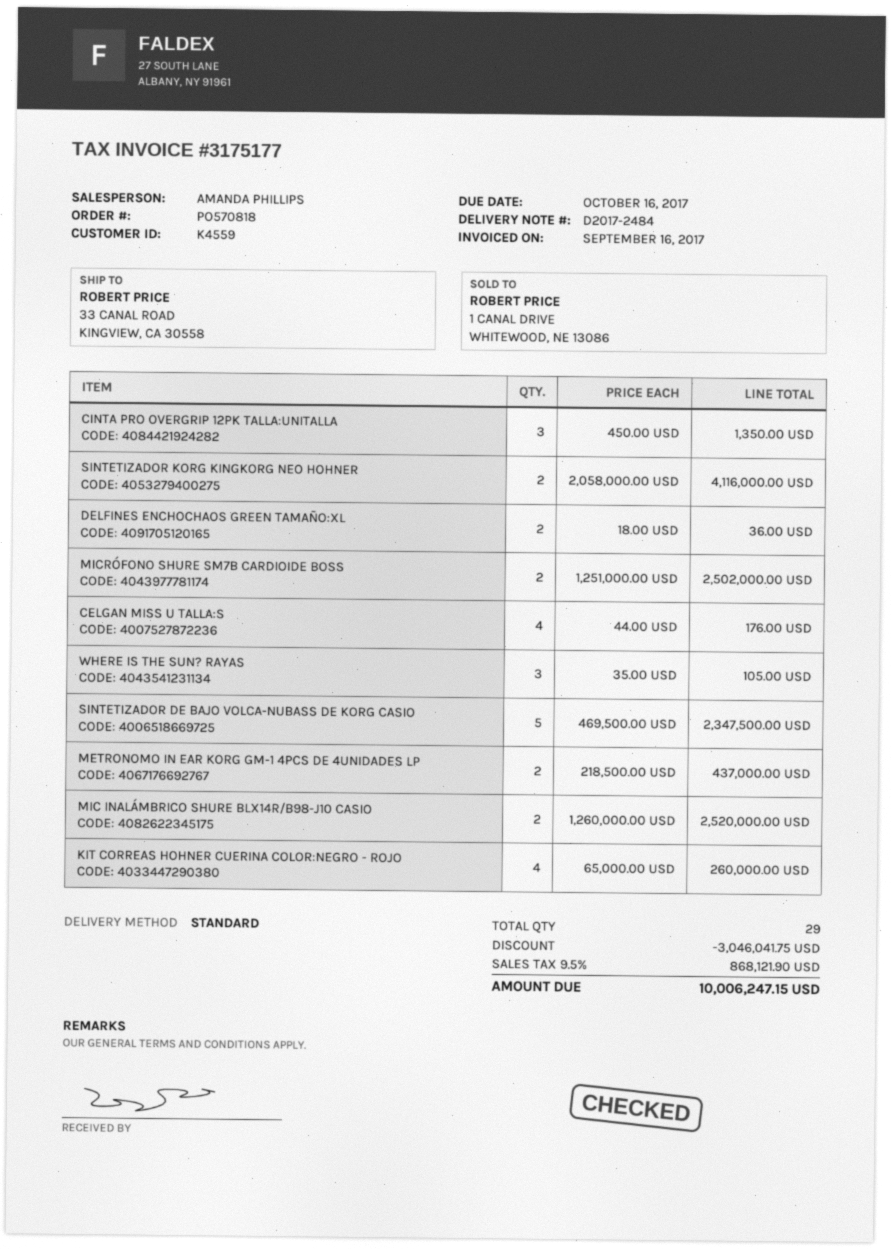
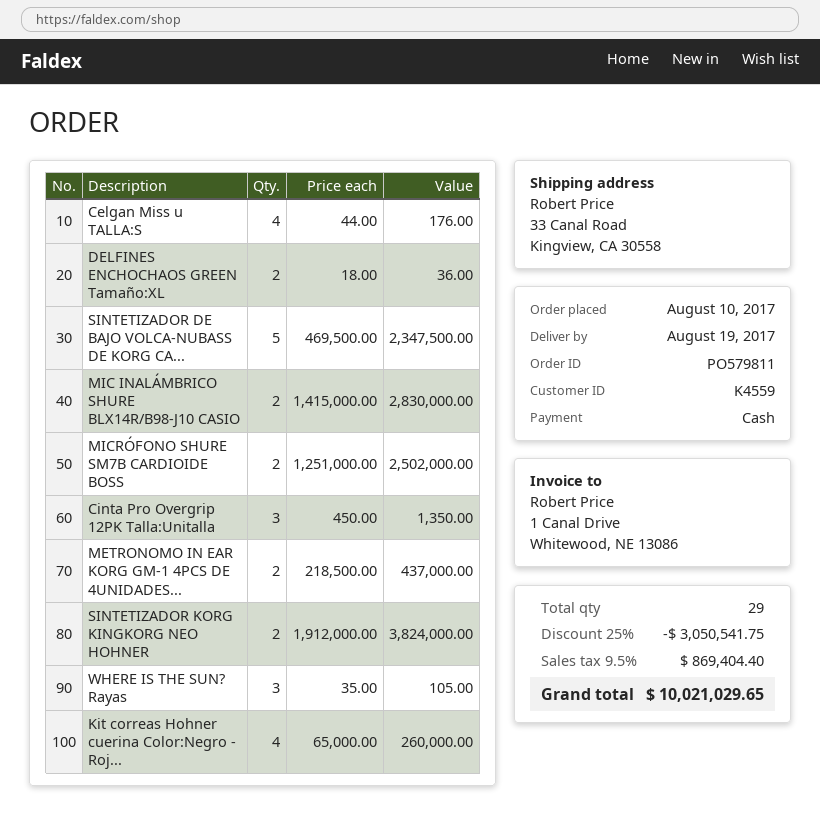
order number: PO570818 -> PO579811
SINTETIZADOR KORG KINGKORG NEO HOHNER: 2 x 2058000.00 = 4116000.00 -> 2 x 1912000.00 = 3824000.00
MIC INALÁMBRICO SHURE BLX14R/B98-J10 CASIO: 2 x 1260000.00 = 2520000.00 -> 2 x 1415000.00 = 2830000.00
discount: 3046041.75 -> 3050541.75
tax: 9.5% = 868121.90 -> 9.5% = 869404.40
total: 10006247.15 -> 10021029.65

